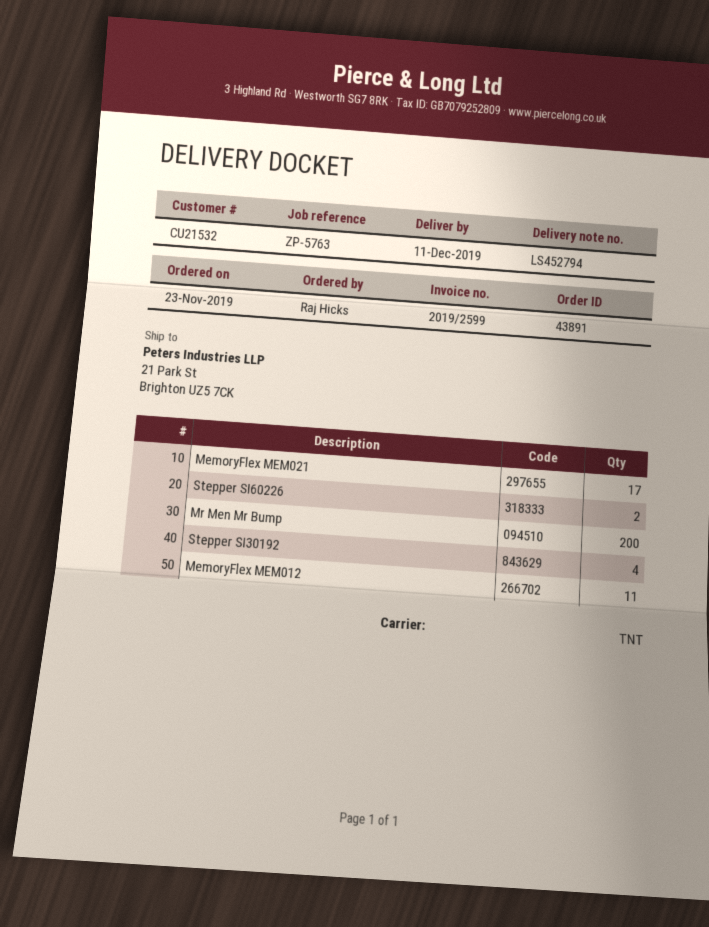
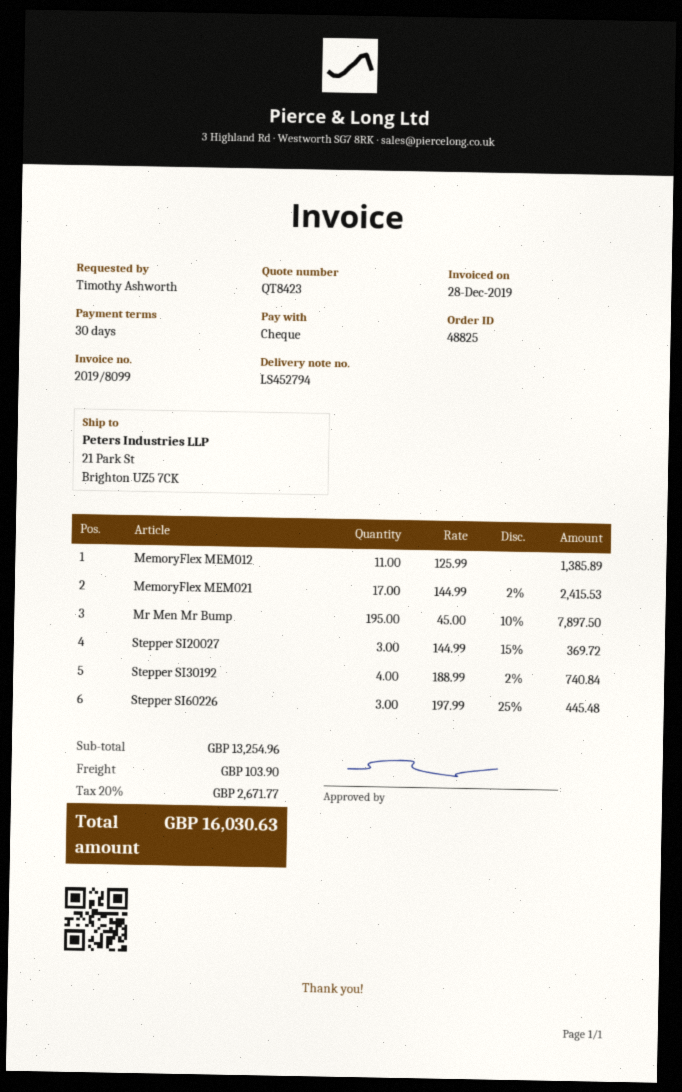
order number: 43891 -> 48825
invoice number: 2019/2599 -> 2019/8099
ordered by: Raj Hicks -> Timothy Ashworth
Stepper SI60226: 2 -> 3
Mr Men Mr Bump: 200 -> 195
Stepper SI20027: none -> 3

